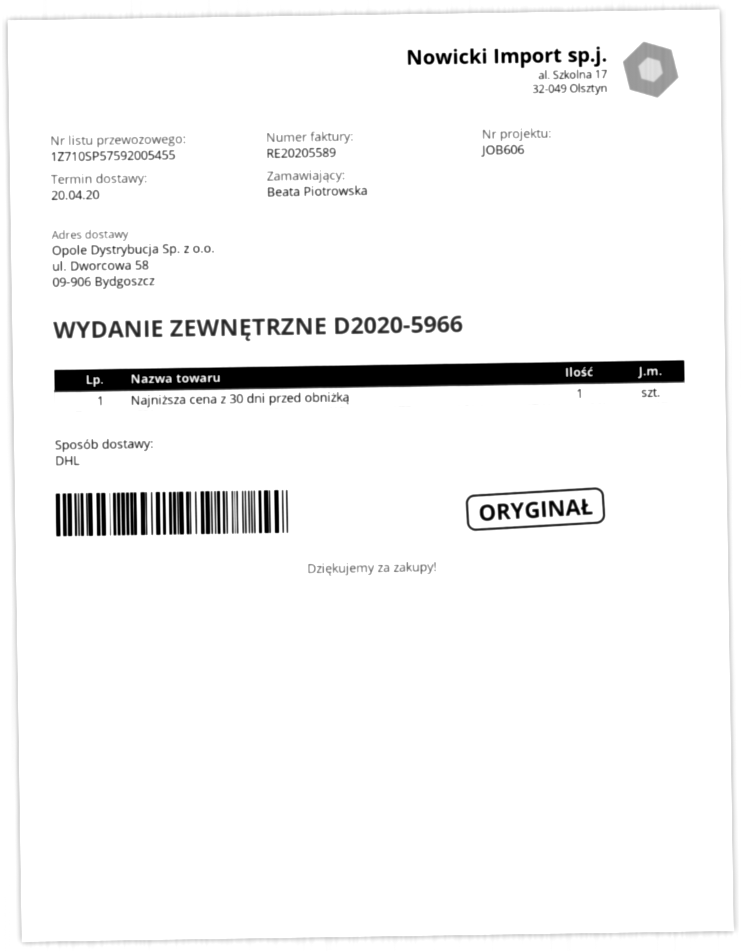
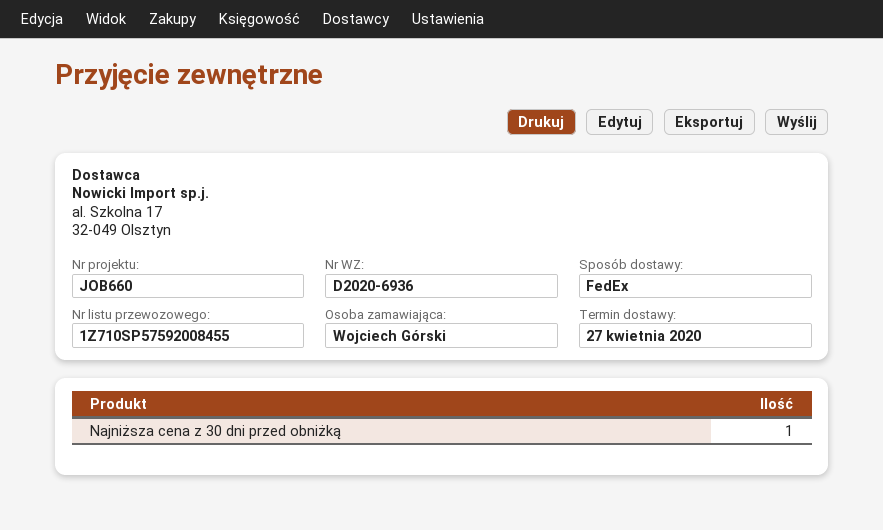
delivery note number: D2020-5966 -> D2020-6936
delivery date: 2020-04-20 -> 2020-04-27
reference: JOB606 -> JOB660
ordered by: Beata Piotrowska -> Wojciech Górski
shipping method: DHL -> FedEx
tracking number: 1Z710SP57592005455 -> 1Z710SP57592008455

